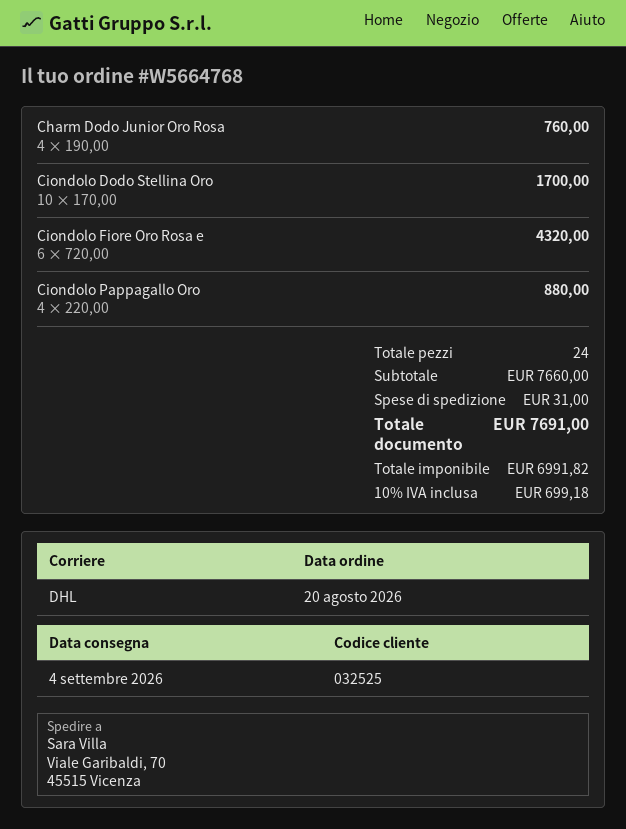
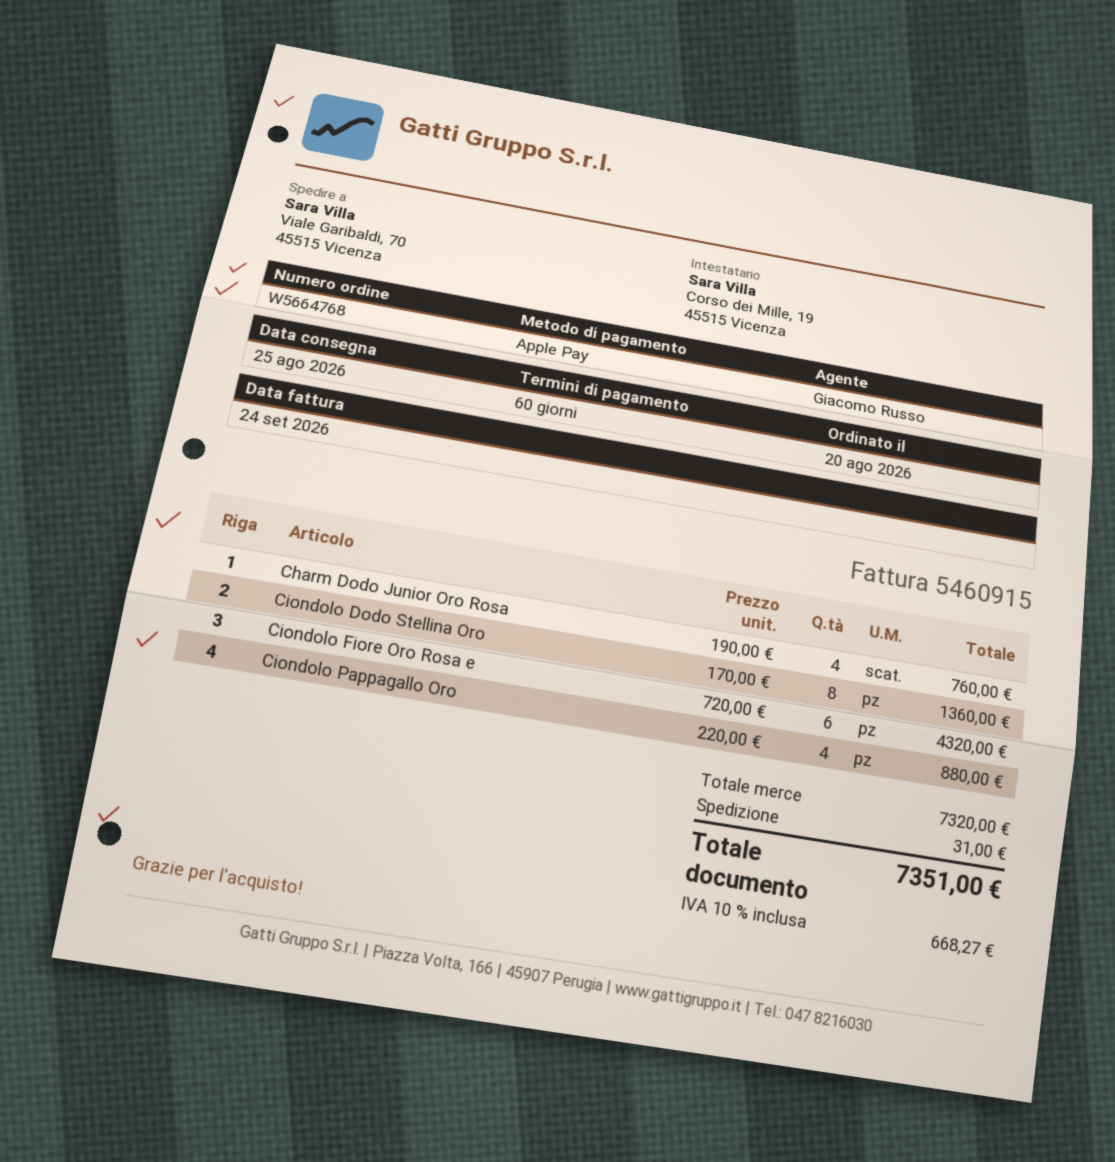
delivery date: 2026-09-04 -> 2026-08-25
Ciondolo Dodo Stellina Oro: 10 x 170.00 = 1700.00 -> 8 x 170.00 = 1360.00
subtotal: 7660.00 -> 7320.00
tax: 10% = 699.18 -> 10% = 668.27
total: 7691.00 -> 7351.00

